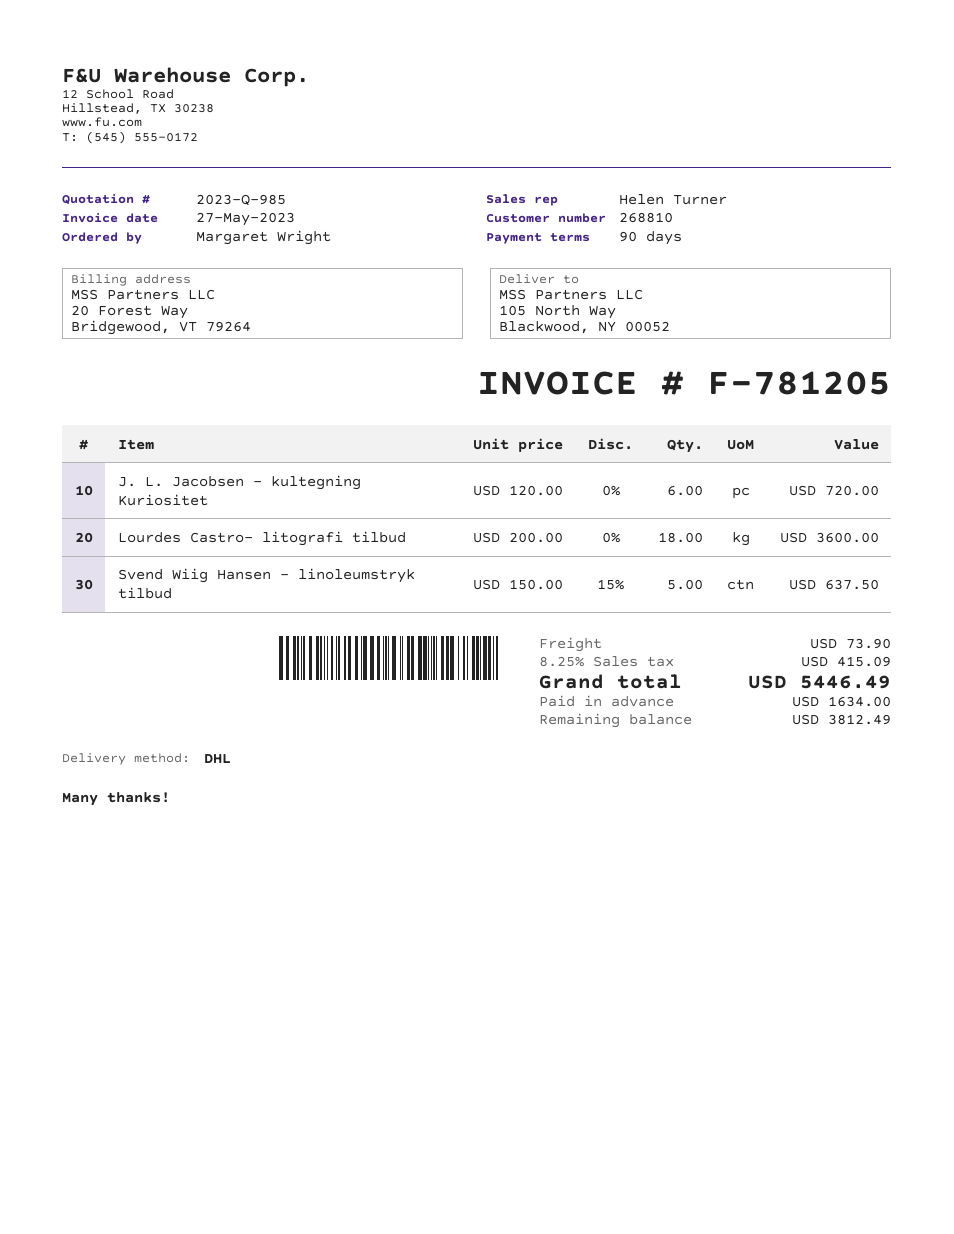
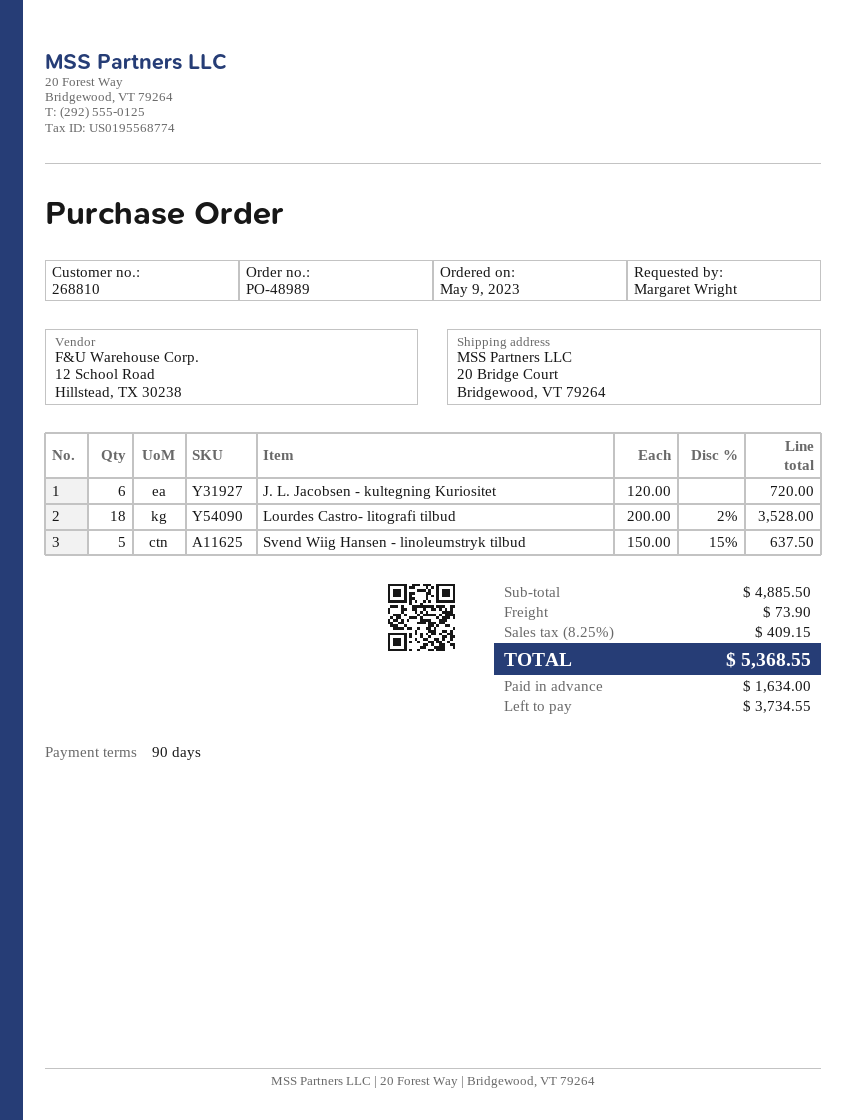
ship to: 105 North Way, Blackwood, NY 00052 -> 20 Bridge Court, Bridgewood, VT 79264
Lourdes Castro- litografi tilbud: 18 x 200.00 = 3600.00 -> 18 x 200.00 - 2% = 3528.00
tax: 8.25% = 415.09 -> 8.25% = 409.15
total: 5446.49 -> 5368.55
balance: 3812.49 -> 3734.55

